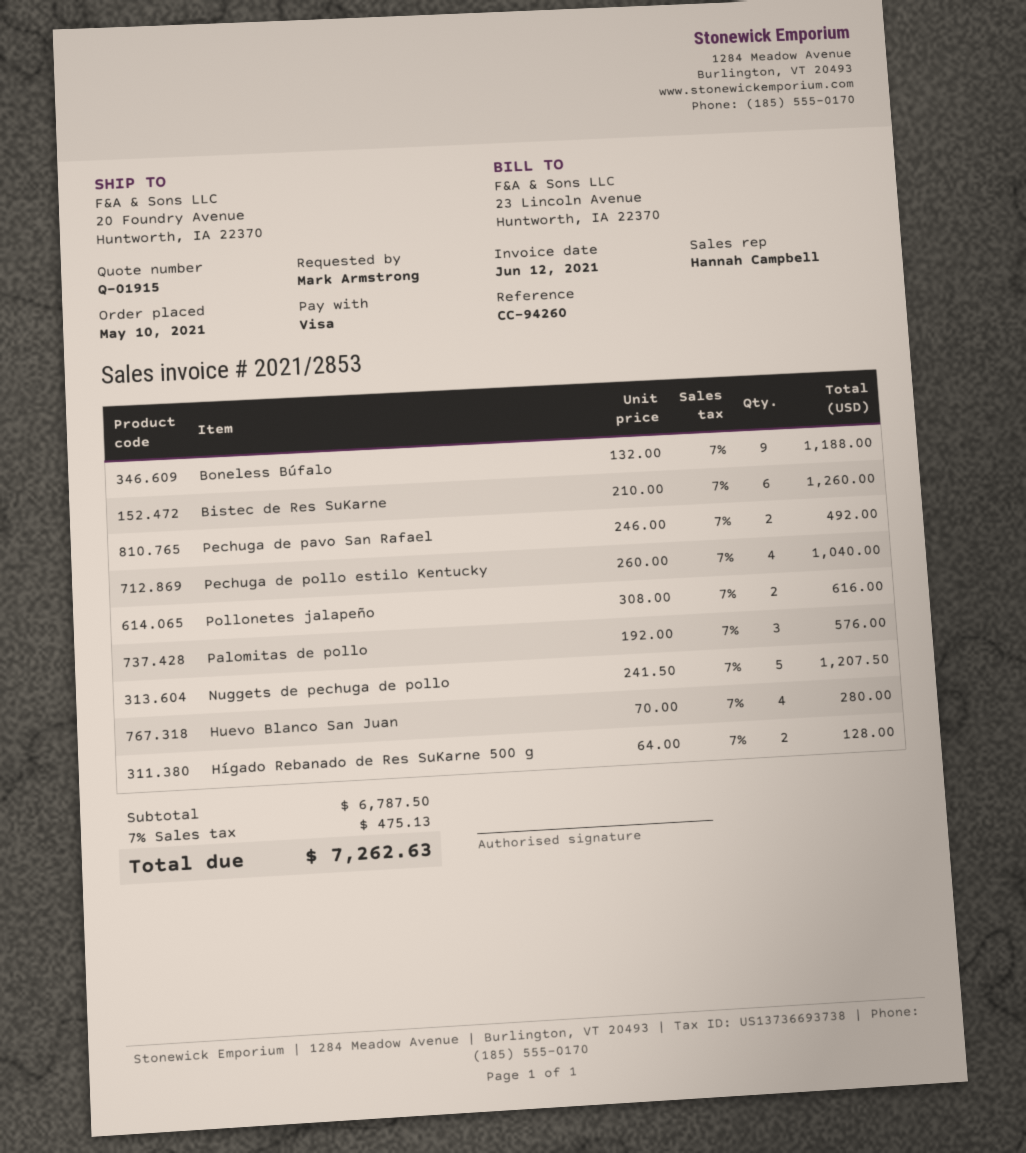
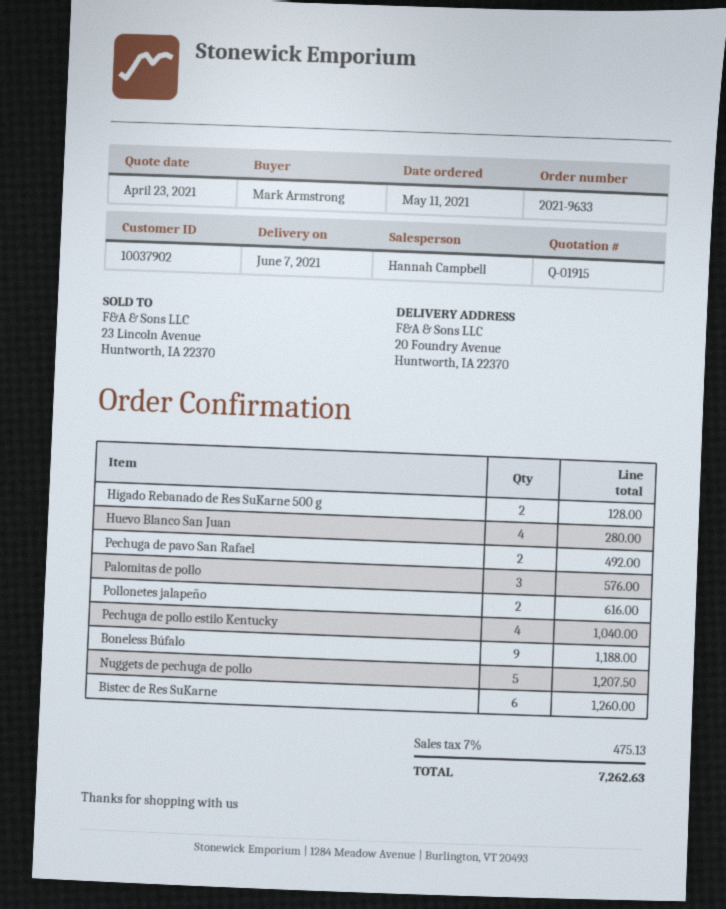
order date: 2021-05-10 -> 2021-05-11

